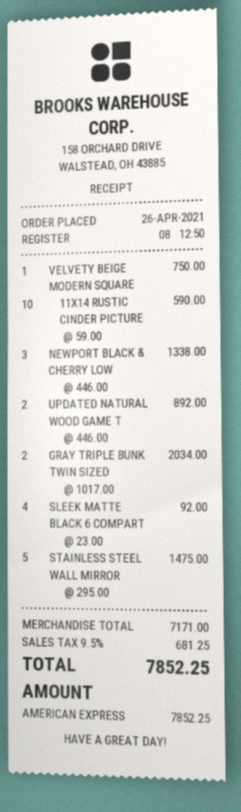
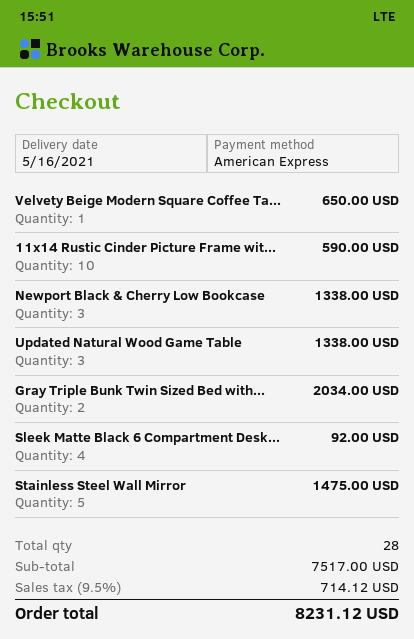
VELVETY BEIGE MODERN SQUARE: 1 for 750.00 -> 1 for 650.00
UPDATED NATURAL WOOD GAME T: 2 for 892.00 -> 3 for 1338.00
subtotal: 7171.00 -> 7517.00
tax: 9.5% = 681.25 -> 9.5% = 714.12
total: 7852.25 -> 8231.12

